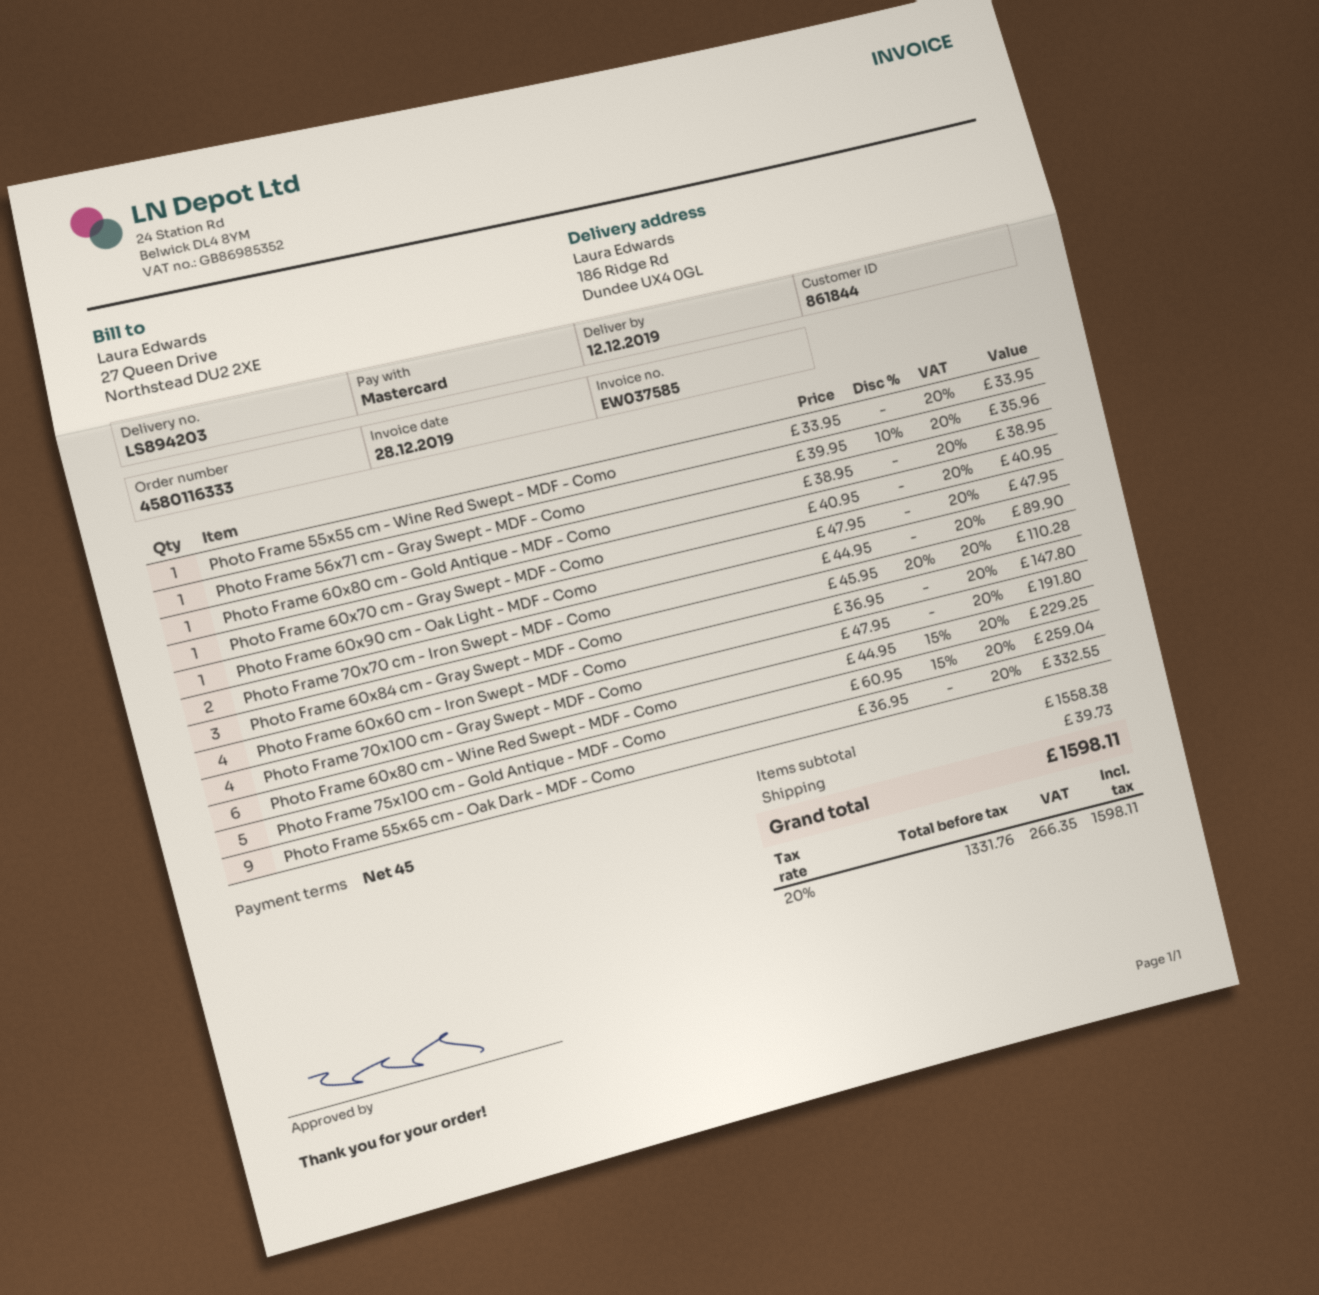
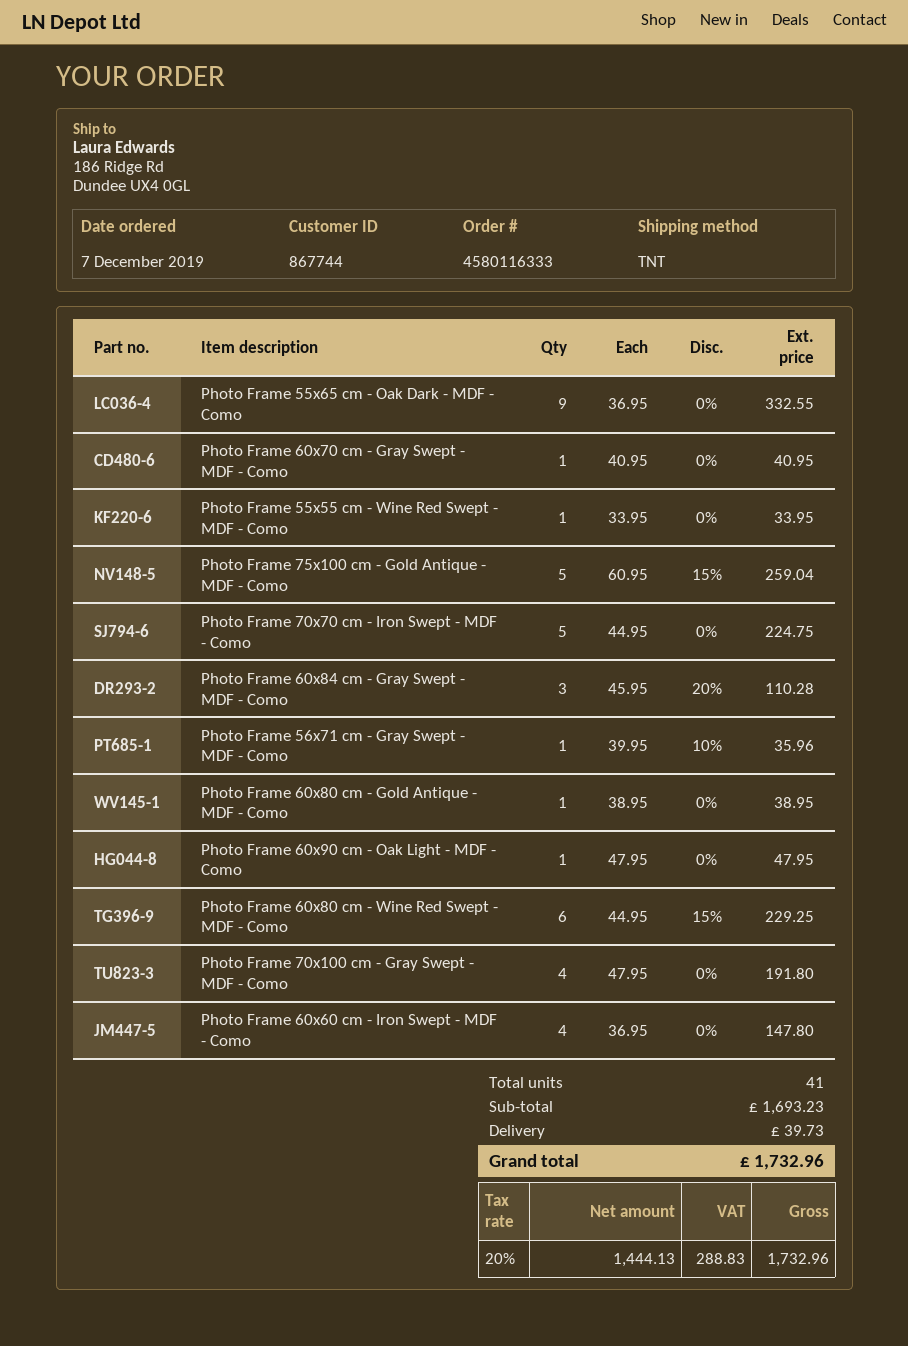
customer number: 861844 -> 867744
Photo Frame 70x70 cm - Iron Swept - MDF - Como: 2 x 44.95 = 89.90 -> 5 x 44.95 = 224.75
subtotal: 1558.38 -> 1693.23
net: 1331.76 -> 1444.13
tax: 20% = 266.35 -> 20% = 288.83
total: 1598.11 -> 1732.96

